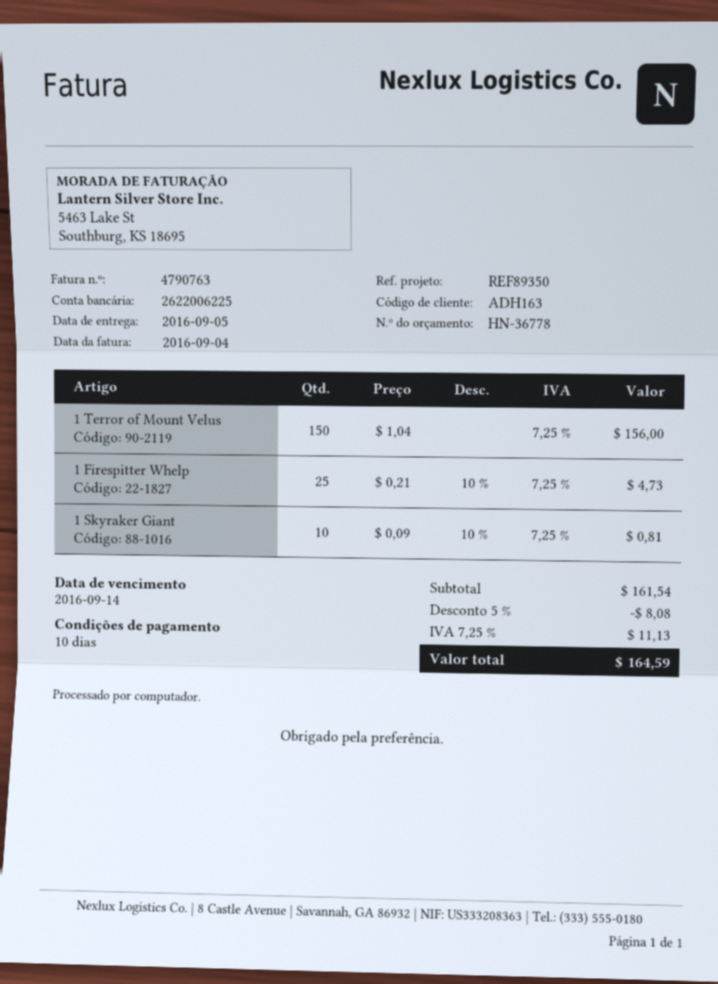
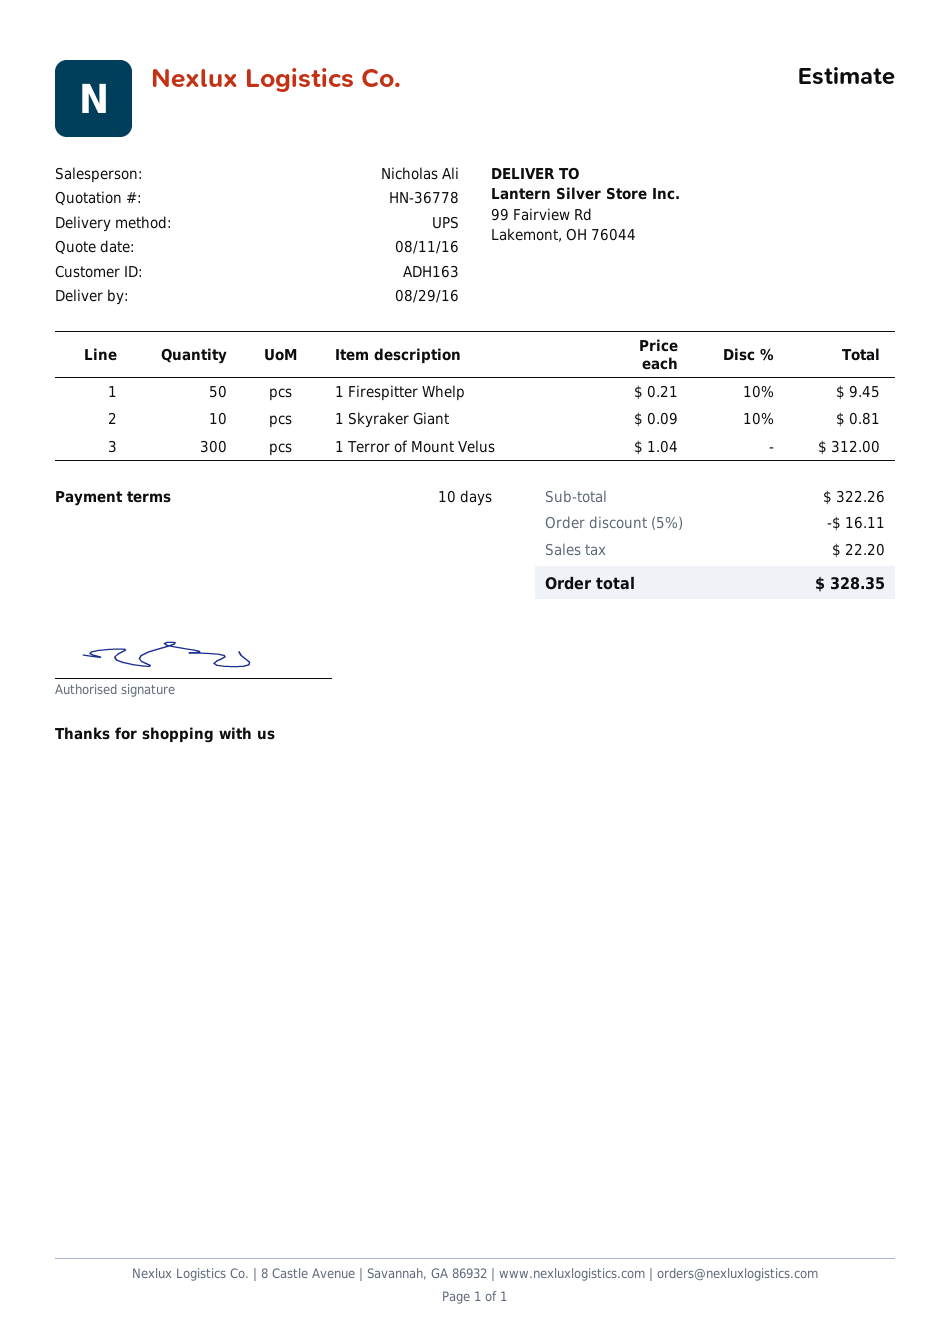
delivery date: 2016-09-05 -> 2016-08-29
1 Terror of Mount Velus: 150 x 1.04 = 156.00 -> 300 x 1.04 = 312.00
1 Firespitter Whelp: 25 x 0.21 - 10% = 4.73 -> 50 x 0.21 - 10% = 9.45
subtotal: 161.54 -> 322.26
discount: 5% = 8.08 -> 5% = 16.11
tax: 11.13 -> 22.20
total: 164.59 -> 328.35

